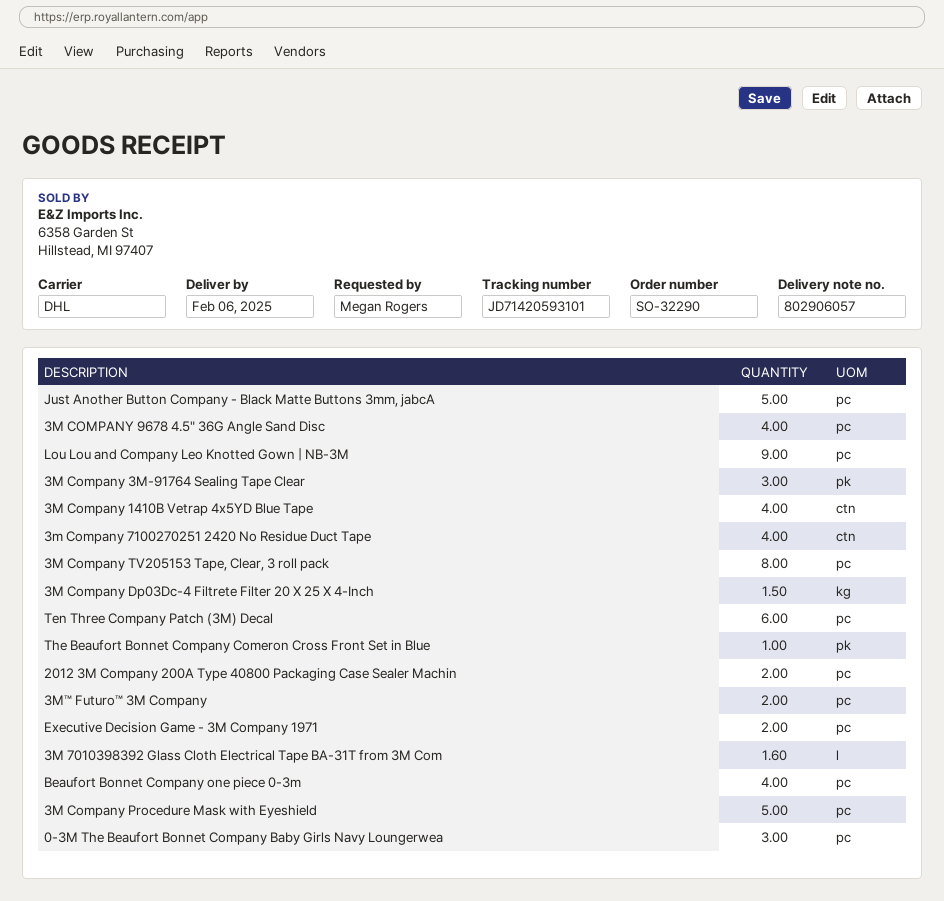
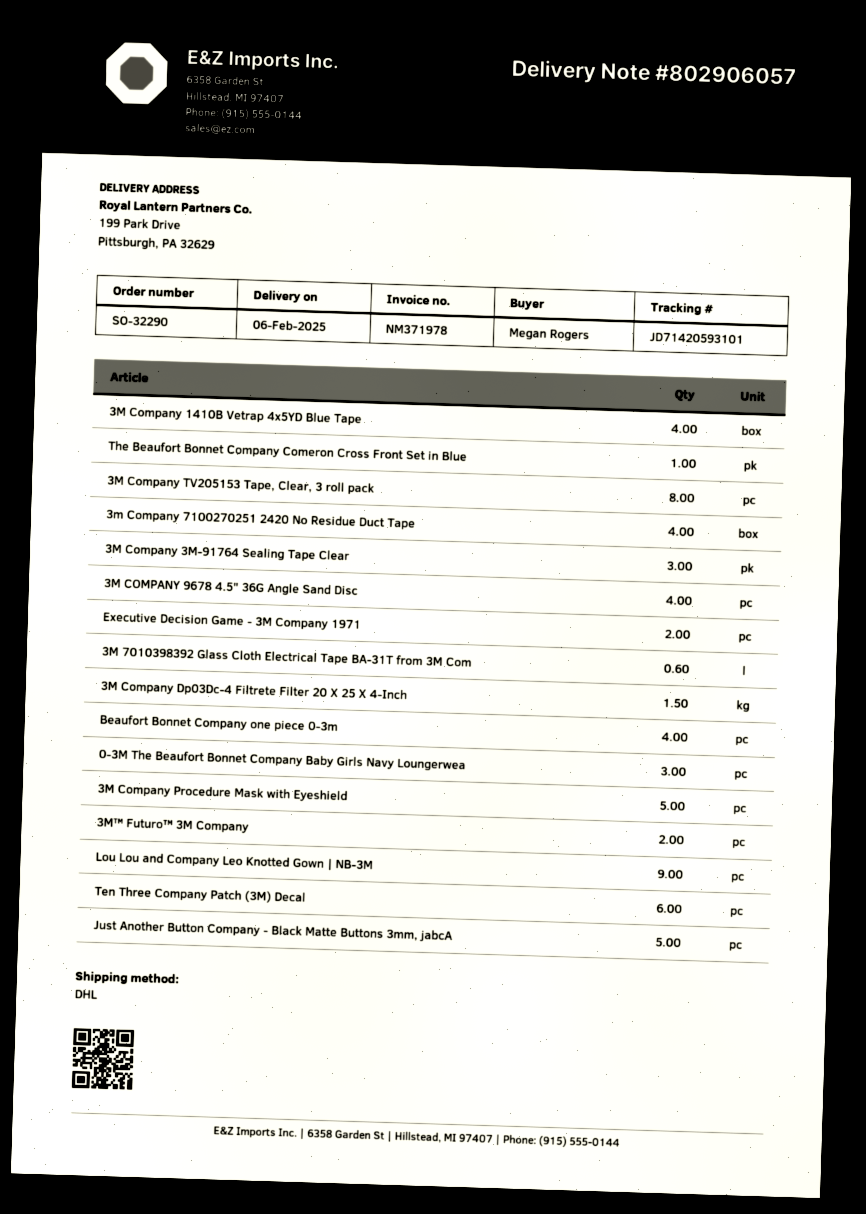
2012 3M Company 200A Type 40800 Packaging Case Sealer Machin: 2 -> none
3M 7010398392 Glass Cloth Electrical Tape BA-31T from 3M Com: 1.6 -> 0.6

